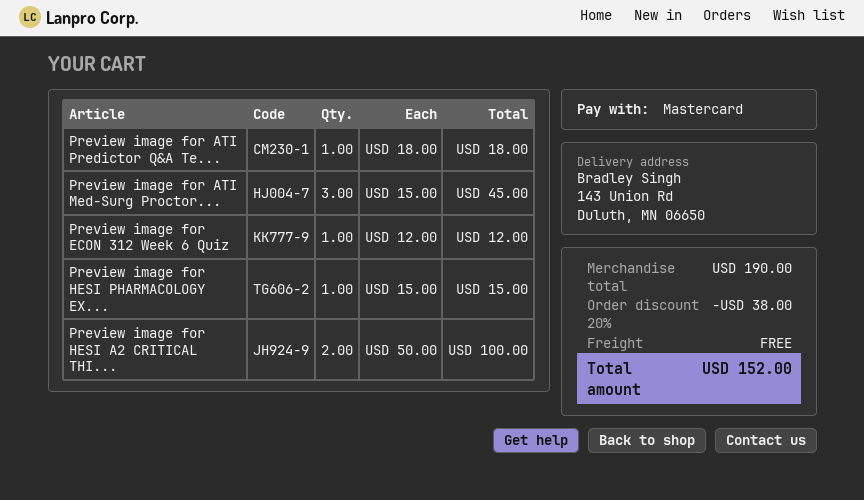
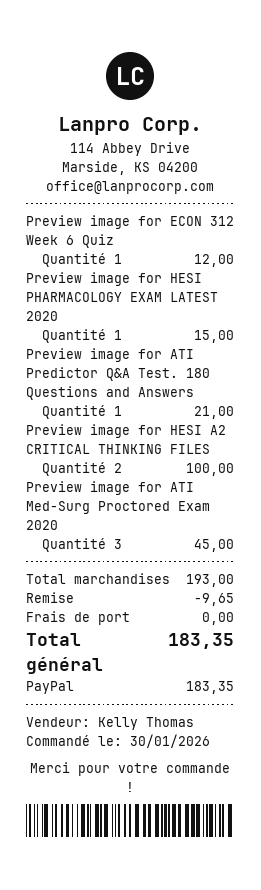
payment method: Mastercard -> PayPal
Preview image for ATI Predictor Q&A Te...: 1 for 18.00 -> 1 for 21.00
subtotal: 190.00 -> 193.00
discount: 38.00 -> 9.65
total: 152.00 -> 183.35

